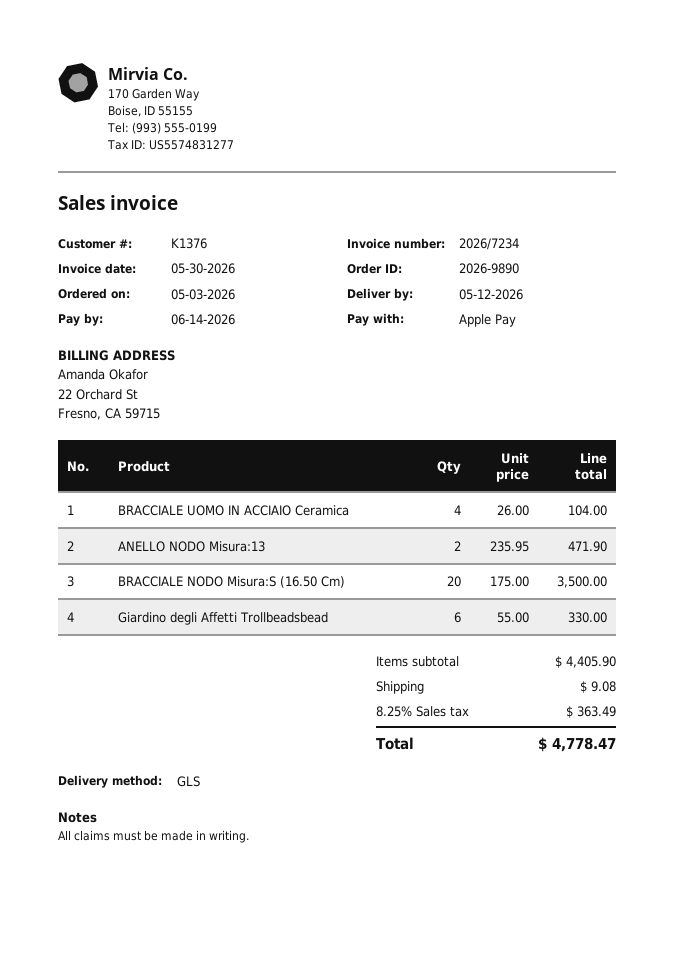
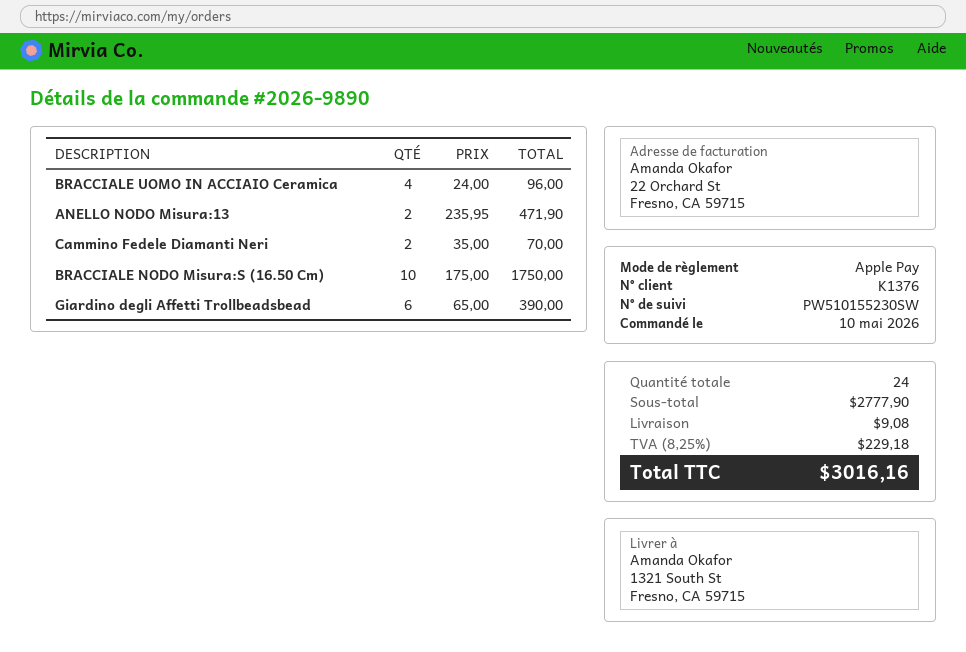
order date: 2026-05-03 -> 2026-05-10
BRACCIALE UOMO IN ACCIAIO Ceramica: 4 x 26.00 = 104.00 -> 4 x 24.00 = 96.00
BRACCIALE NODO Misura:S (16.50 Cm): 20 x 175.00 = 3500.00 -> 10 x 175.00 = 1750.00
Giardino degli Affetti Trollbeadsbead: 6 x 55.00 = 330.00 -> 6 x 65.00 = 390.00
Cammino Fedele Diamanti Neri: none -> 2 x 35.00 = 70.00
subtotal: 4405.90 -> 2777.90
tax: 8.25% = 363.49 -> 8.25% = 229.18
total: 4778.47 -> 3016.16

